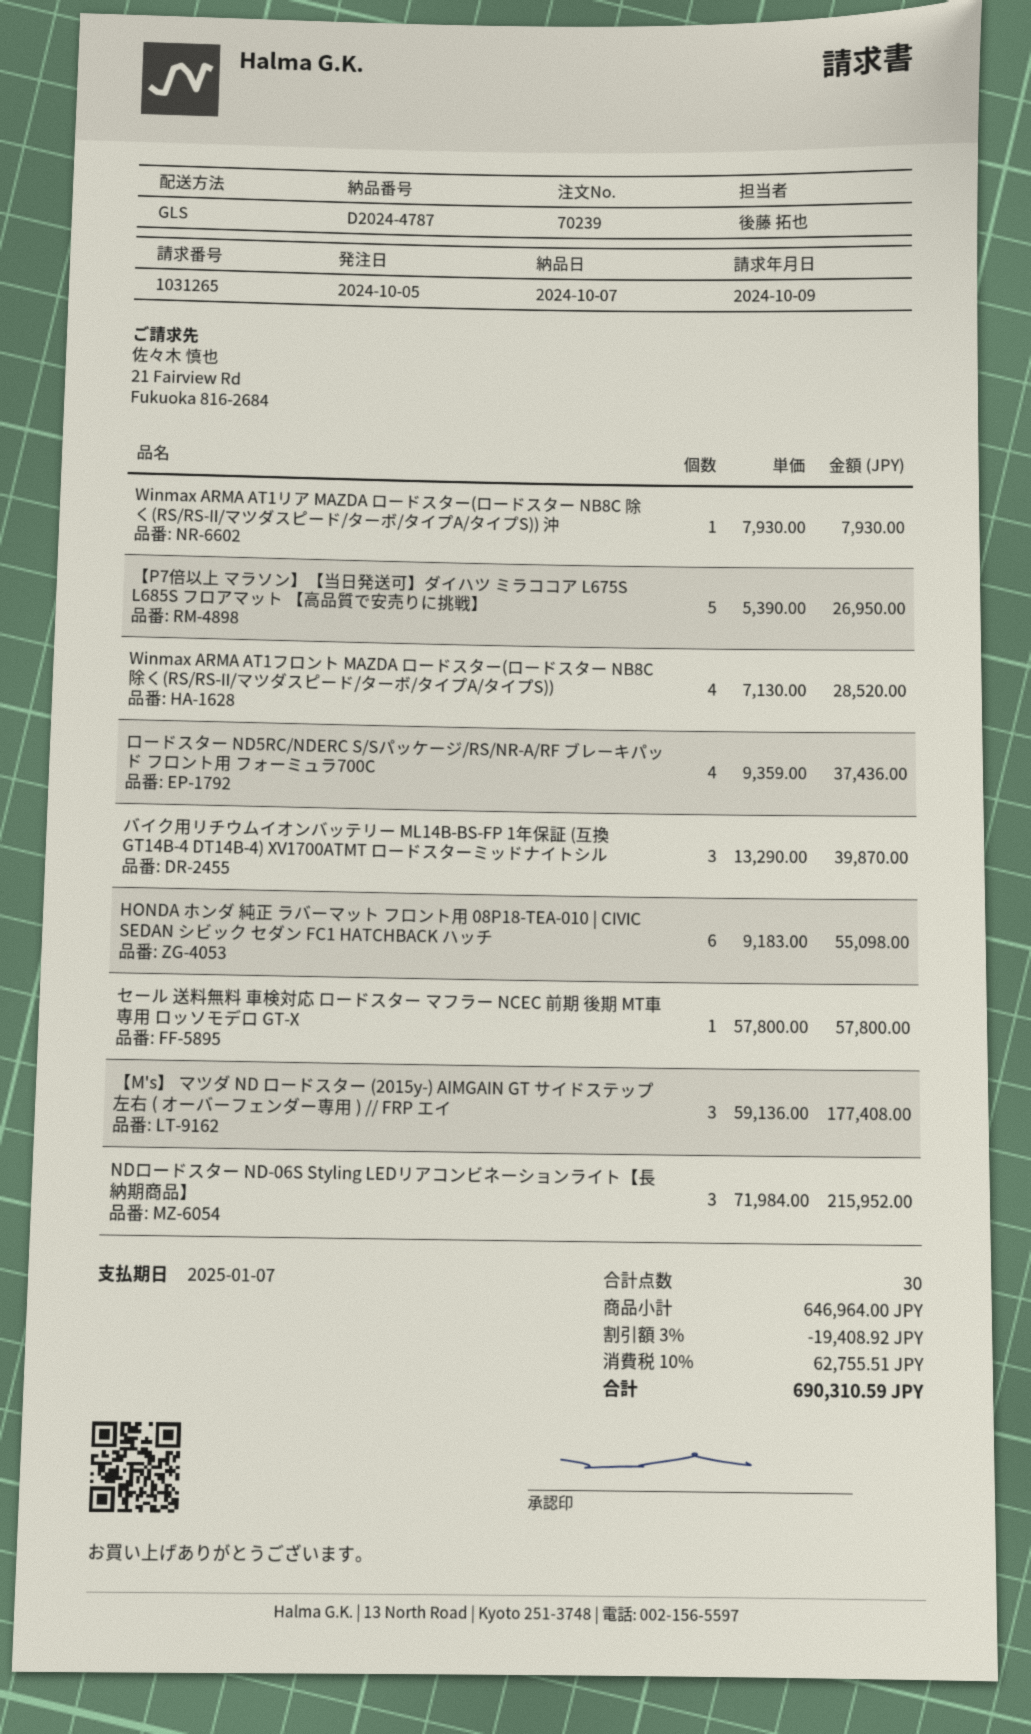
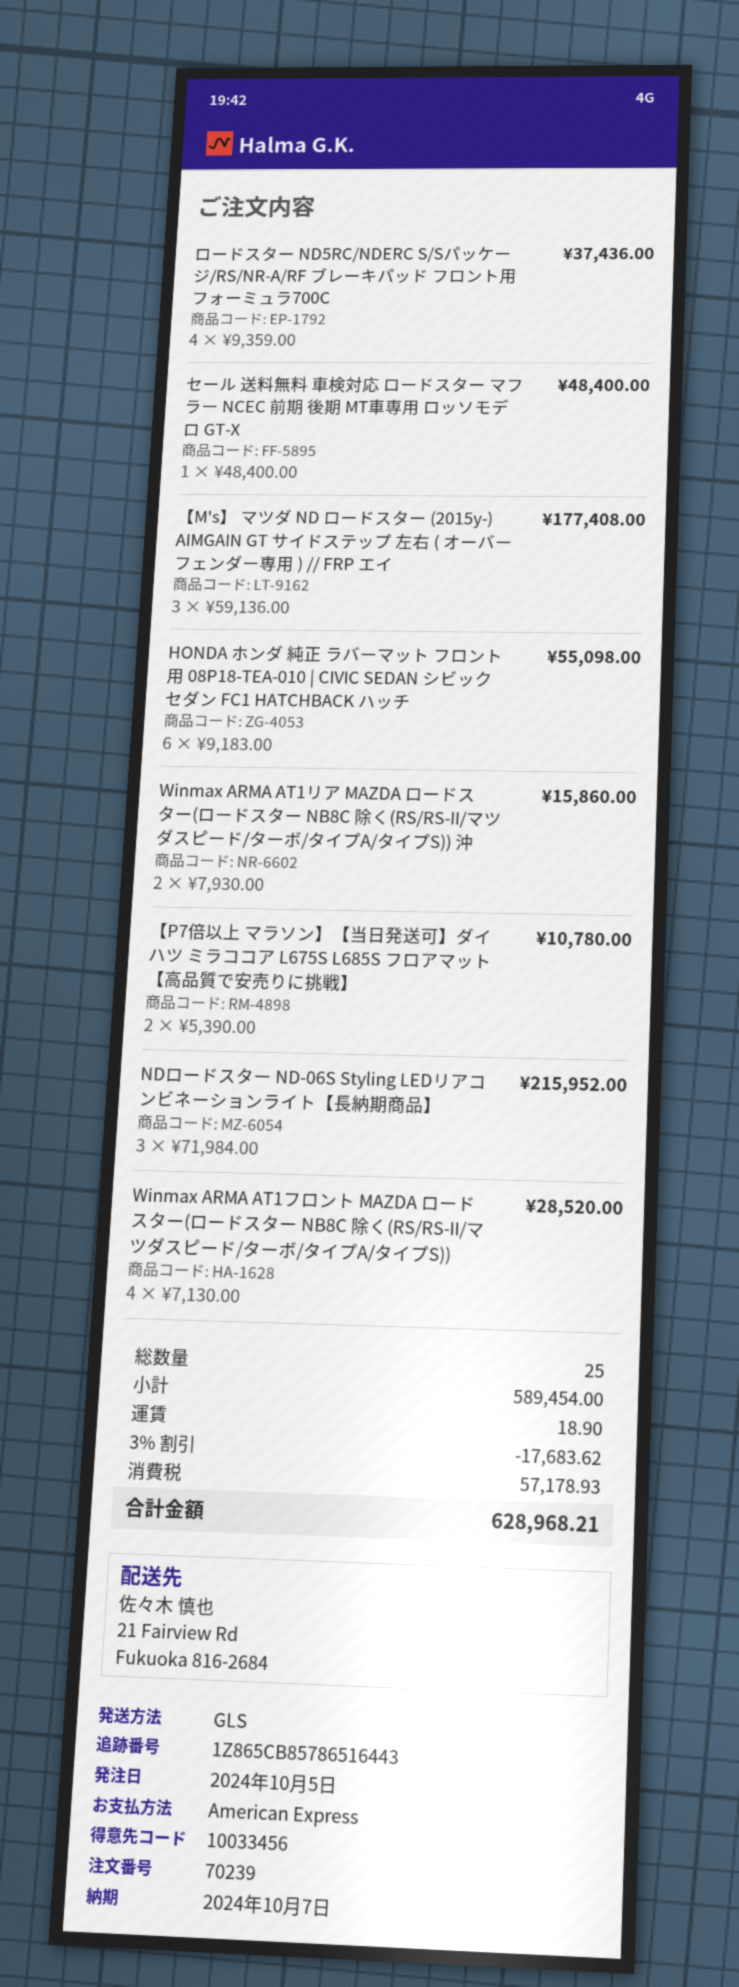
Winmax ARMA AT1リア MAZDA ロードスター(ロードスター NB8C 除く(RS/RS-II/マツダスピード/ターボ/タイプA/タイプS)) 沖: 1 x 7930.00 = 7930.00 -> 2 x 7930.00 = 15860.00
【P7倍以上 マラソン】【当日発送可】ダイハツ ミラココア L675S L685S フロアマット 【高品質で安売りに挑戦】: 5 x 5390.00 = 26950.00 -> 2 x 5390.00 = 10780.00
バイク用リチウムイオンバッテリー ML14B-BS-FP 1年保証 (互換 GT14B-4 DT14B-4) XV1700ATMT ロードスターミッドナイトシル: 3 x 13290.00 = 39870.00 -> none
セール 送料無料 車検対応 ロードスター マフラー NCEC 前期 後期 MT車専用 ロッソモデロ GT-X: 1 x 57800.00 = 57800.00 -> 1 x 48400.00 = 48400.00
total quantity: 30 -> 25
subtotal: 646964.00 -> 589454.00
discount: 3% = 19408.92 -> 3% = 17683.62
shipping: none -> 18.90
tax: 62755.51 -> 57178.93
total: 690310.59 -> 628968.21

